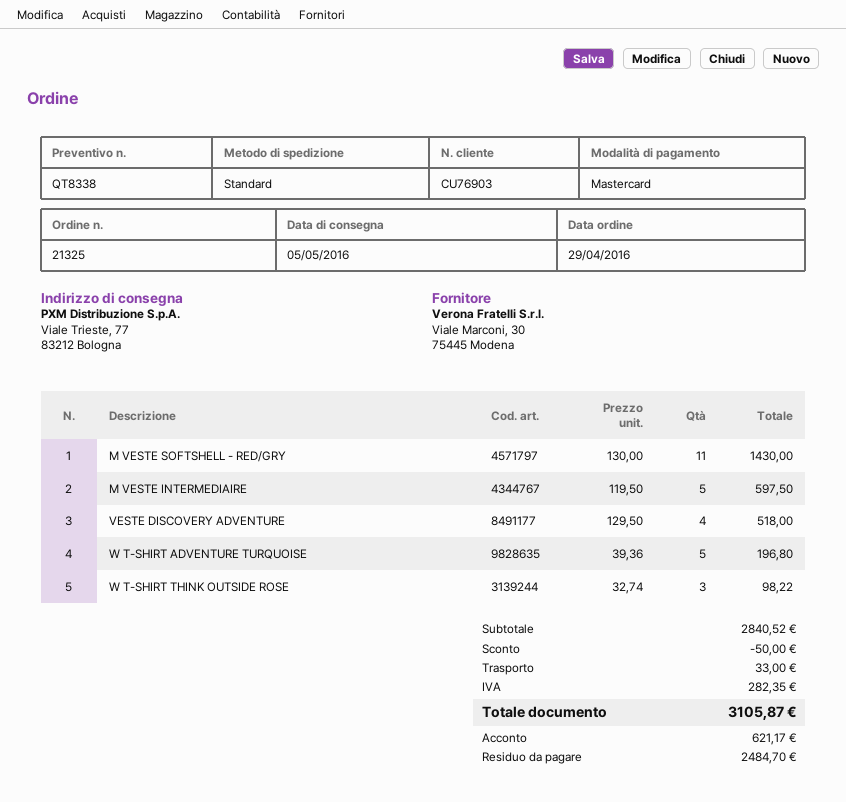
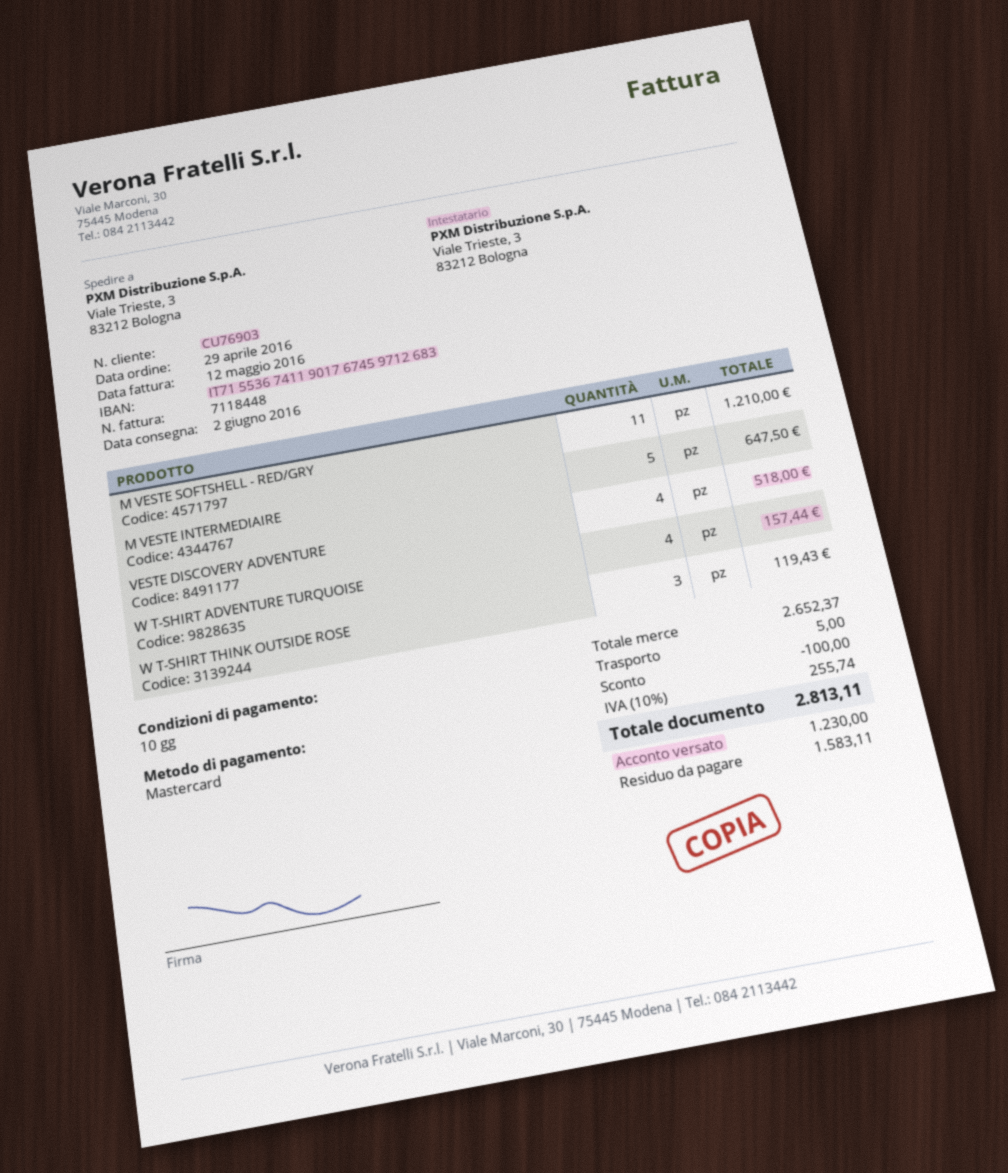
delivery date: 2016-05-05 -> 2016-06-02
ship to: Viale Trieste, 77, 83212 Bologna -> Viale Trieste, 3, 83212 Bologna
M VESTE SOFTSHELL - RED/GRY: 11 for 1430.00 -> 11 for 1210.00
M VESTE INTERMEDIAIRE: 5 for 597.50 -> 5 for 647.50
W T-SHIRT ADVENTURE TURQUOISE: 5 for 196.80 -> 4 for 157.44
W T-SHIRT THINK OUTSIDE ROSE: 3 for 98.22 -> 3 for 119.43
subtotal: 2840.52 -> 2652.37
discount: 50.00 -> 100.00
shipping: 33.00 -> 5.00
tax: 282.35 -> 255.74
total: 3105.87 -> 2813.11
deposit: 621.17 -> 1230.00
balance: 2484.70 -> 1583.11

